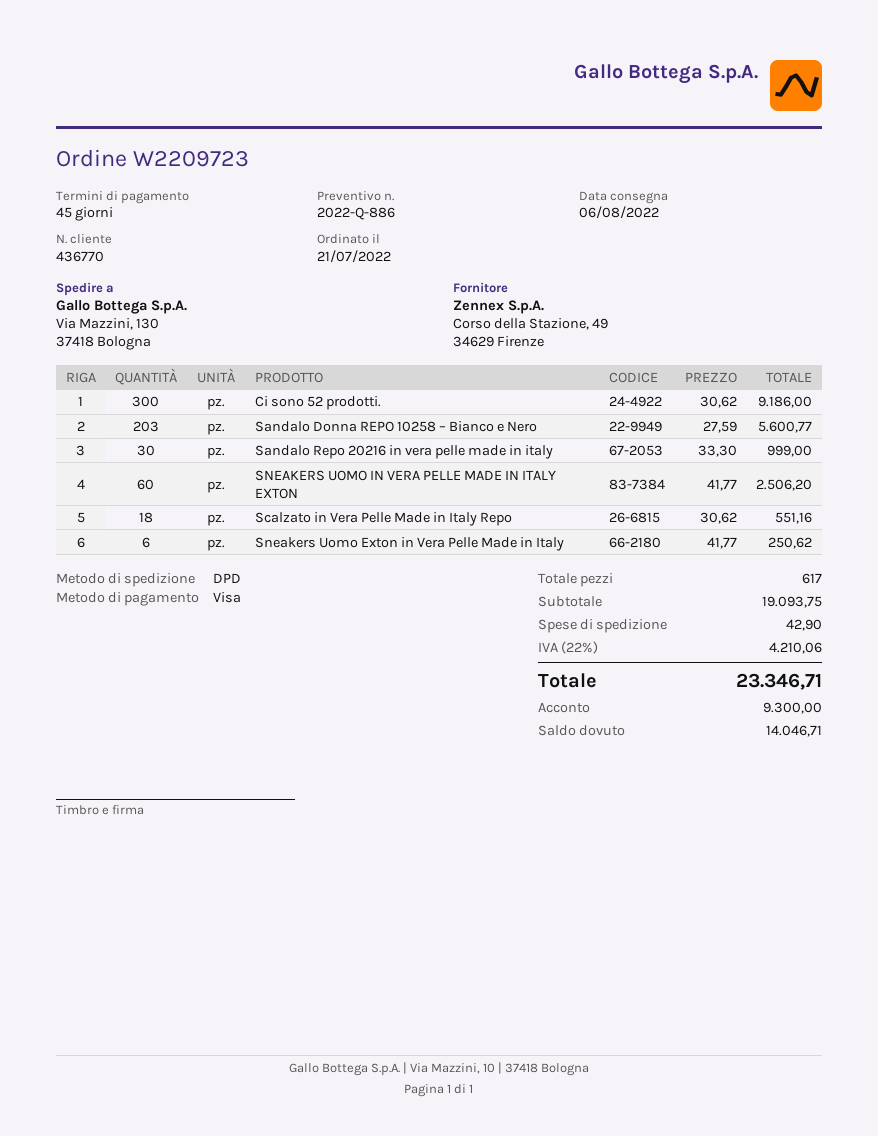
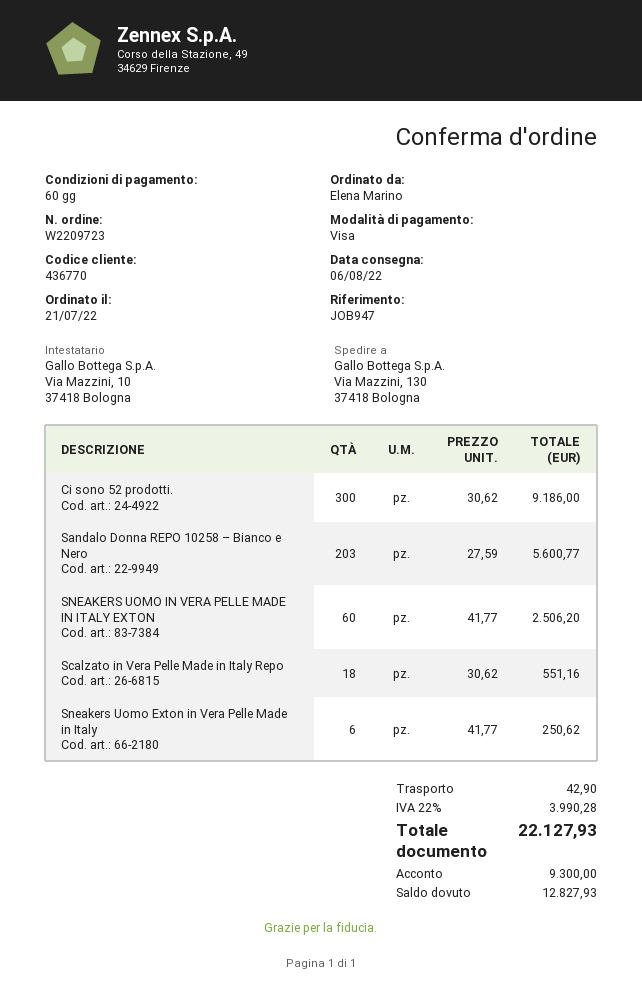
payment terms: 45 days -> 60 days
Sandalo Repo 20216 in vera pelle made in italy: 30 x 33.30 = 999.00 -> none
tax: 22% = 4210.06 -> 22% = 3990.28
total: 23346.71 -> 22127.93
balance: 14046.71 -> 12827.93

